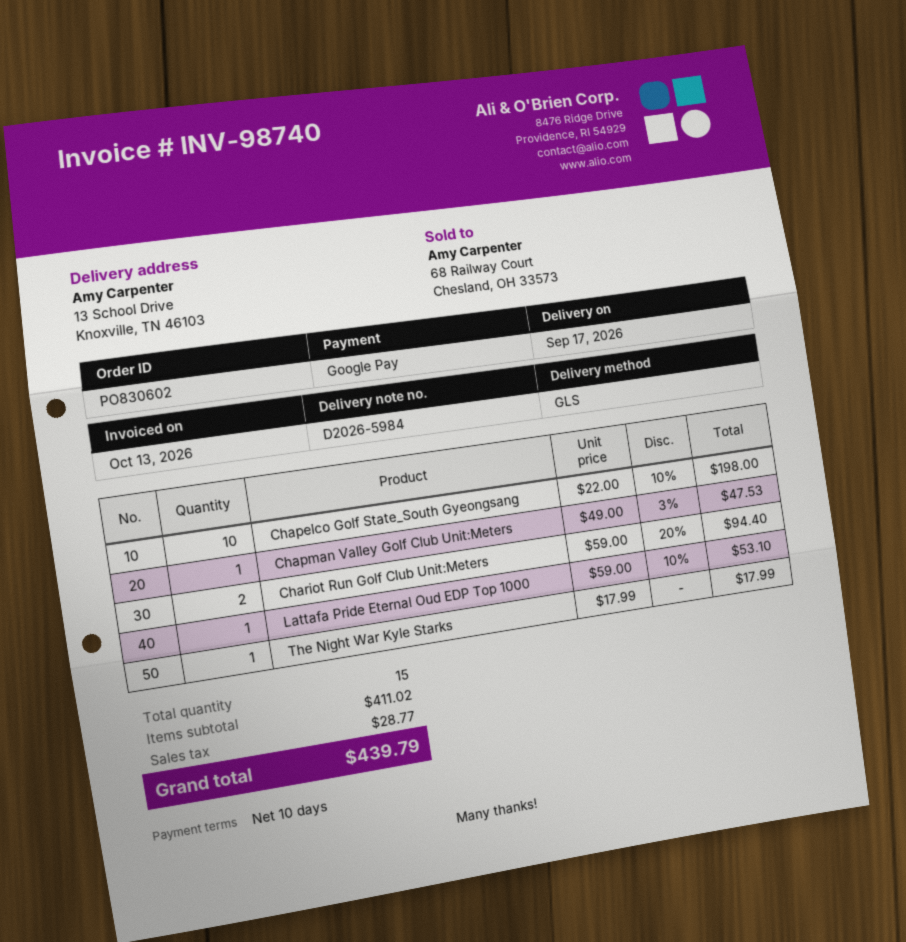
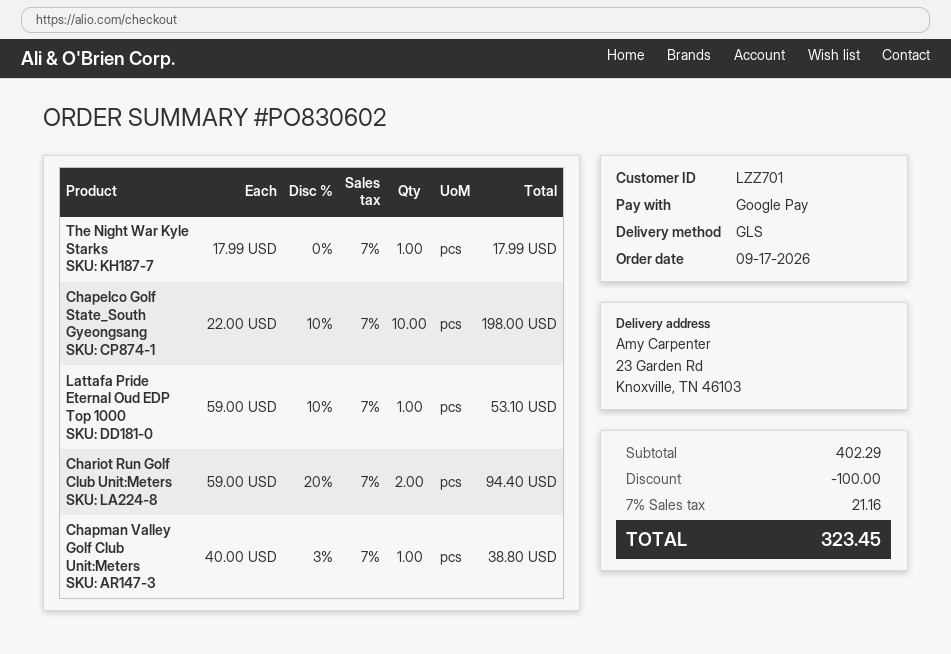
ship to: 13 School Drive, Knoxville, TN 46103 -> 23 Garden Rd, Knoxville, TN 46103
Chapman Valley Golf Club Unit:Meters: 1 x 49.00 - 3% = 47.53 -> 1 x 40.00 - 3% = 38.80
subtotal: 411.02 -> 402.29
discount: none -> 100.00
tax: 28.77 -> 21.16
total: 439.79 -> 323.45

